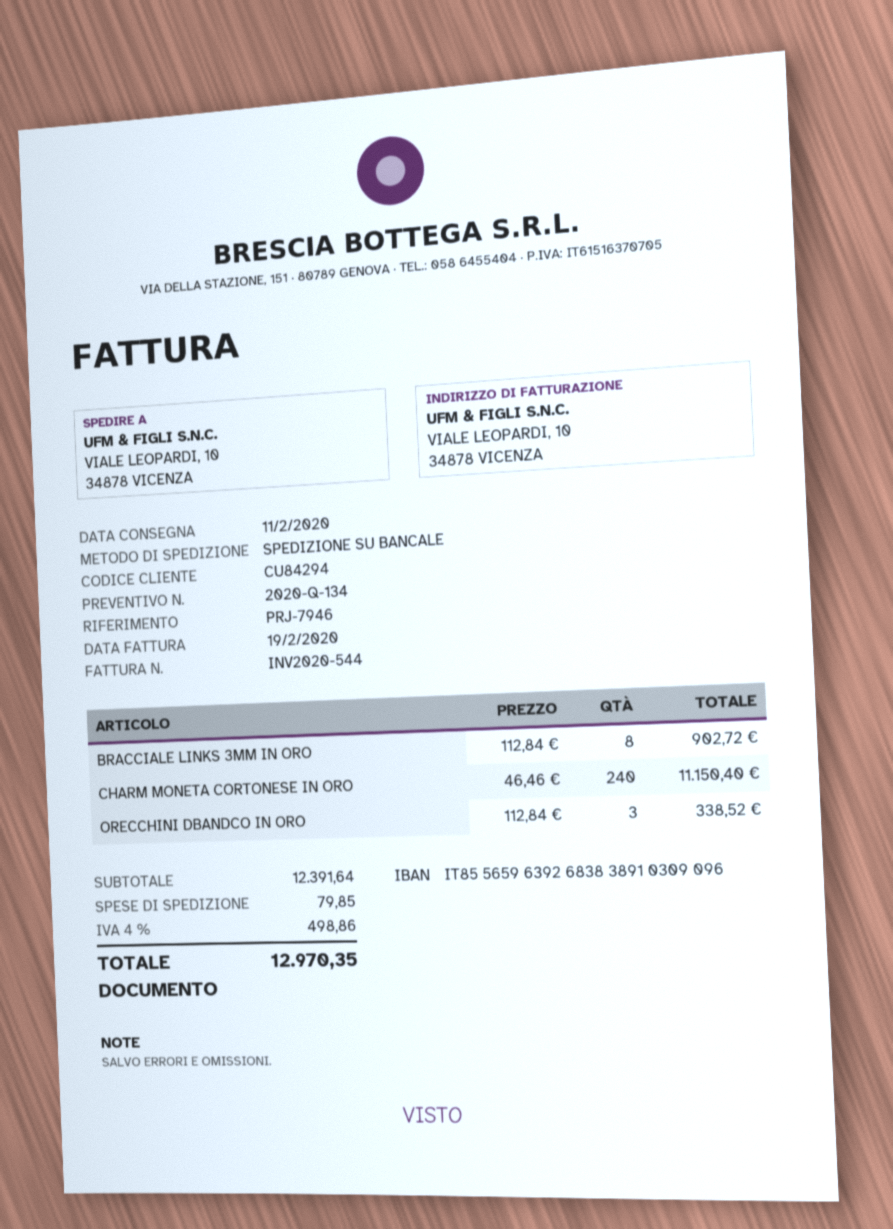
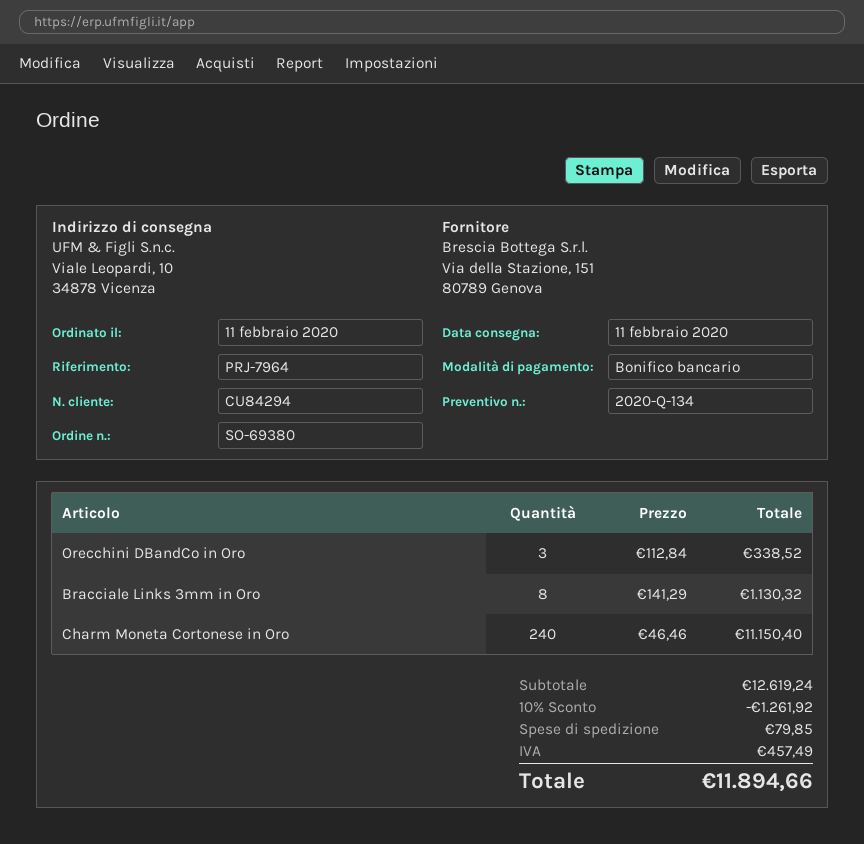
reference: PRJ-7946 -> PRJ-7964
BRACCIALE LINKS 3MM IN ORO: 8 x 112.84 = 902.72 -> 8 x 141.29 = 1130.32
subtotal: 12391.64 -> 12619.24
discount: none -> 10% = 1261.92
tax: 498.86 -> 457.49
total: 12970.35 -> 11894.66

